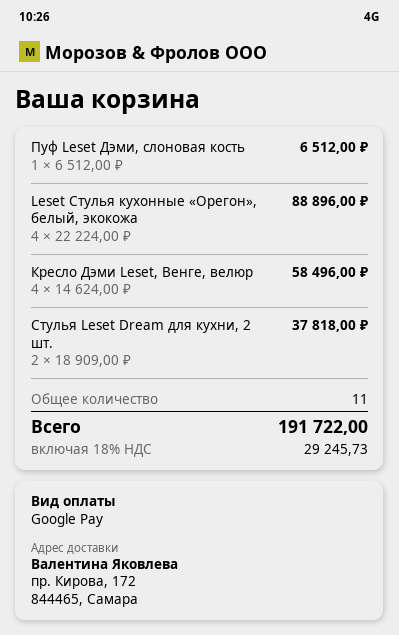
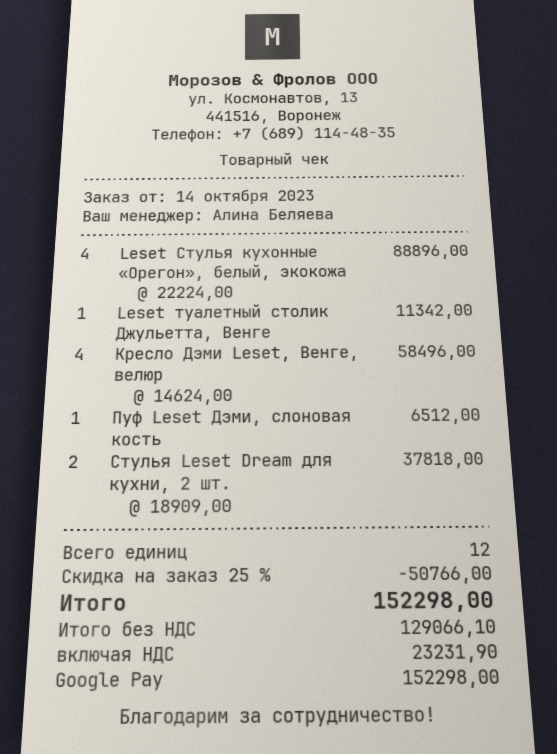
Leset туалетный столик Джульетта, Венге: none -> 1 x 11342.00 = 11342.00
total quantity: 11 -> 12
discount: none -> 25% = 50766.00
tax: 29245.73 -> 23231.90
total: 191722.00 -> 152298.00

